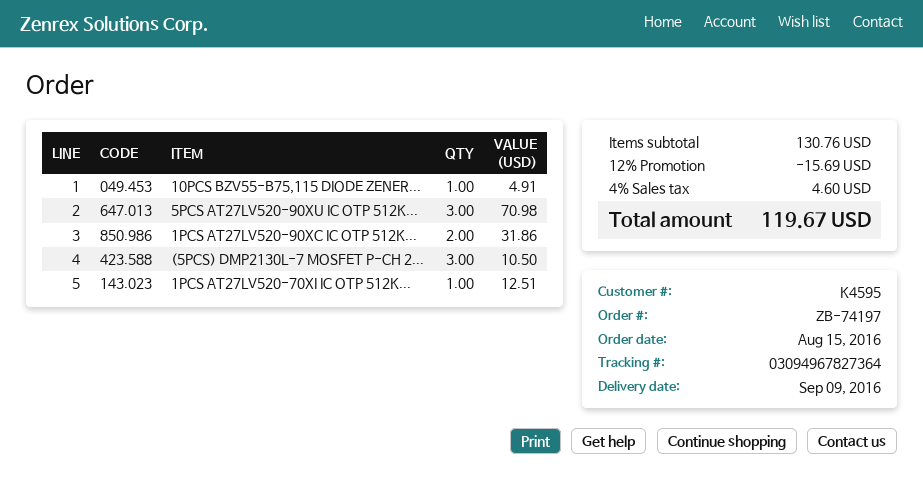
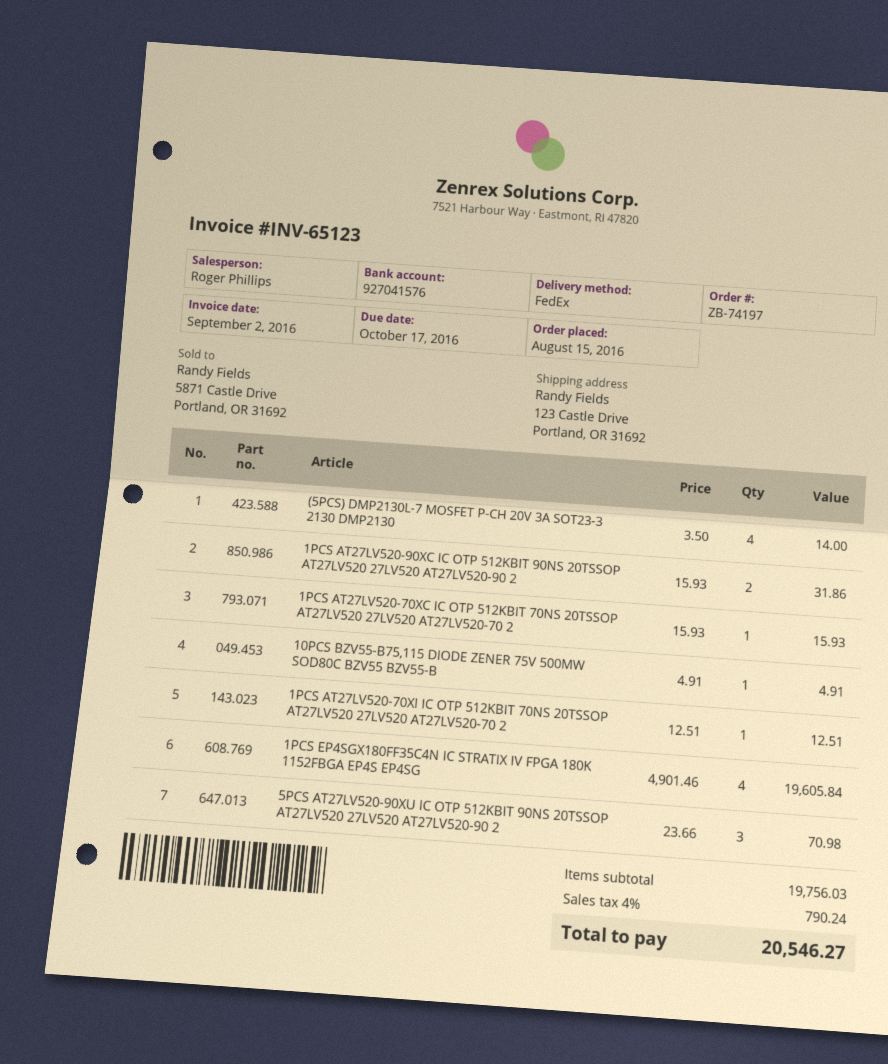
(5PCS) DMP2130L-7 MOSFET P-CH 2...: 3 for 10.50 -> 4 for 14.00
1PCS AT27LV520-70XC IC OTP 512KBIT 70NS 20TSSOP AT27LV520 27LV520 AT27LV520-70 2: none -> 1 for 15.93
1PCS EP4SGX180FF35C4N IC STRATIX IV FPGA 180K 1152FBGA EP4S EP4SG: none -> 4 for 19605.84
subtotal: 130.76 -> 19756.03
discount: 12% = 15.69 -> none
tax: 4% = 4.60 -> 4% = 790.24
total: 119.67 -> 20546.27

